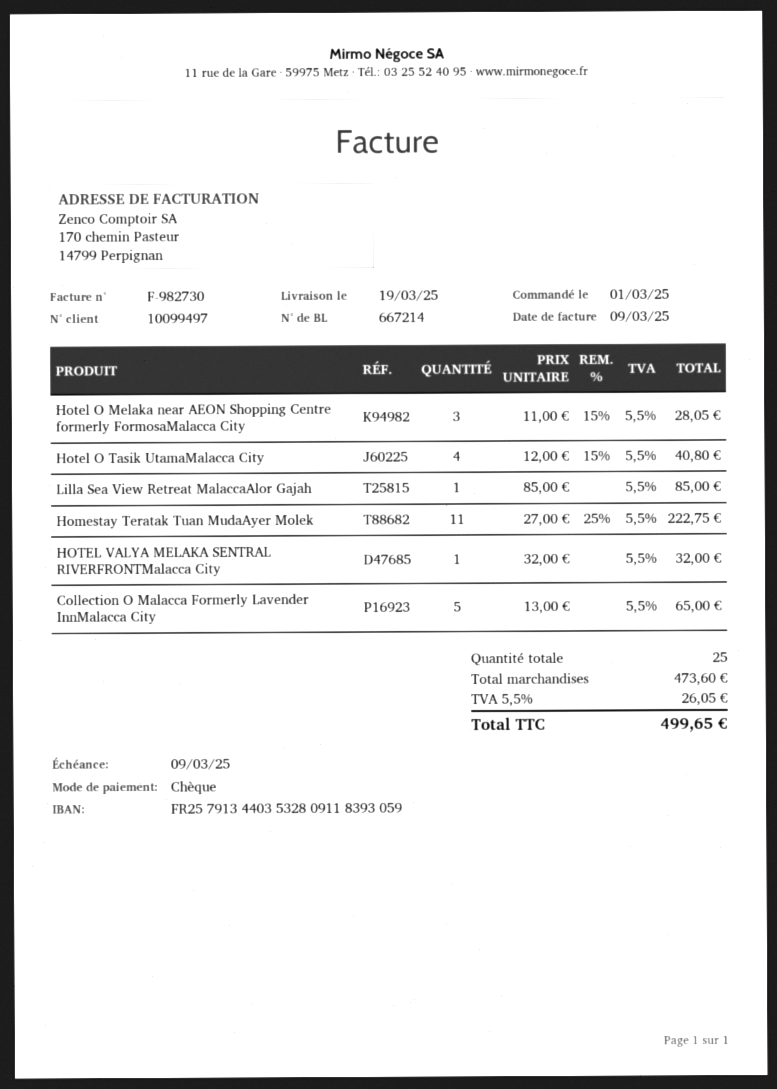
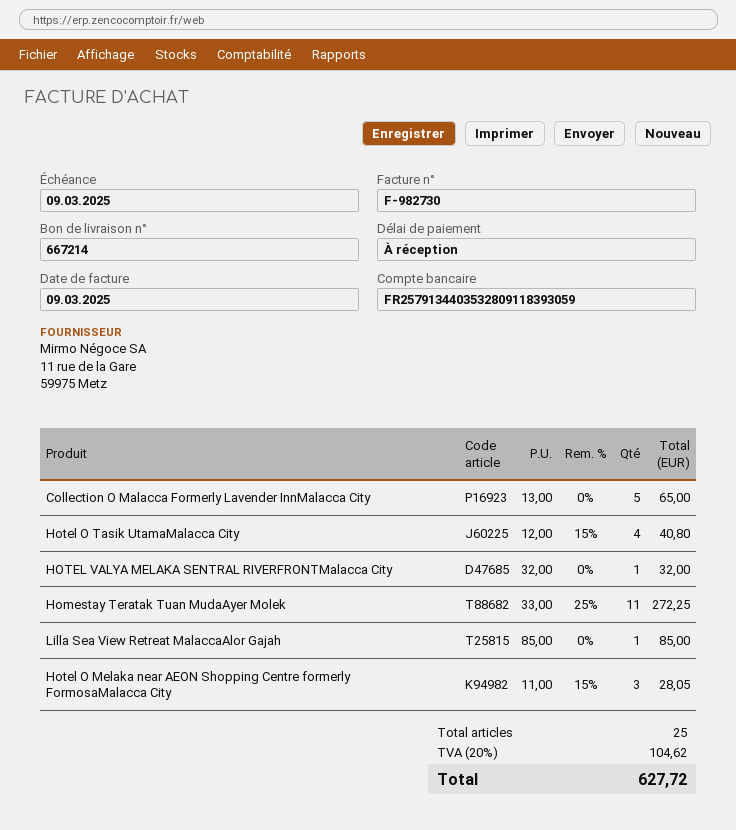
Homestay Teratak Tuan MudaAyer Molek: 11 x 27.00 - 25% = 222.75 -> 11 x 33.00 - 25% = 272.25
tax: 5.5% = 26.05 -> 20% = 104.62
total: 499.65 -> 627.72

